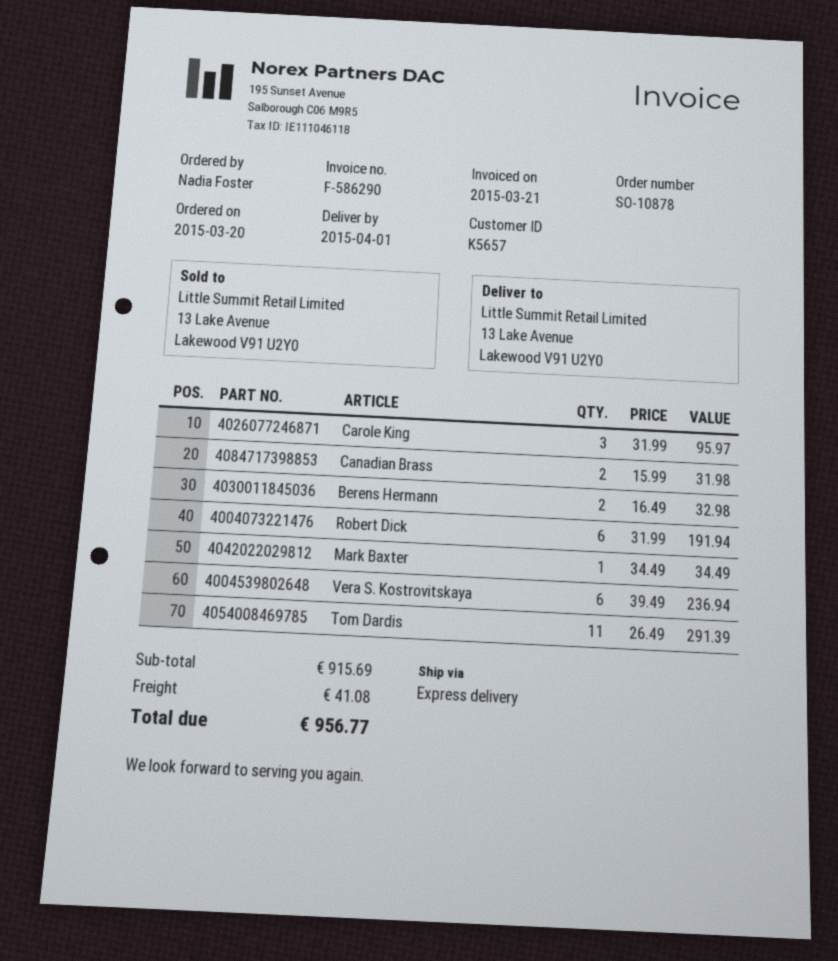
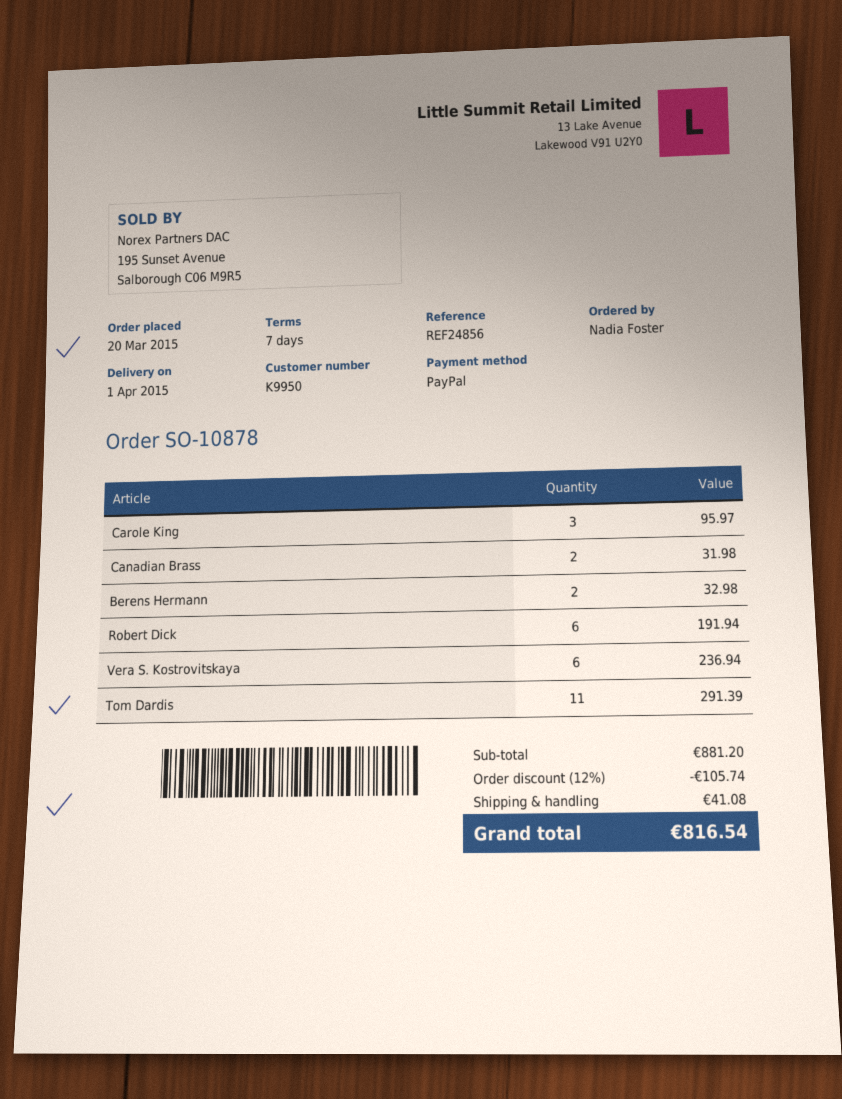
customer number: K5657 -> K9950
Mark Baxter: 1 for 34.49 -> none
subtotal: 915.69 -> 881.20
discount: none -> 12% = 105.74
total: 956.77 -> 816.54

